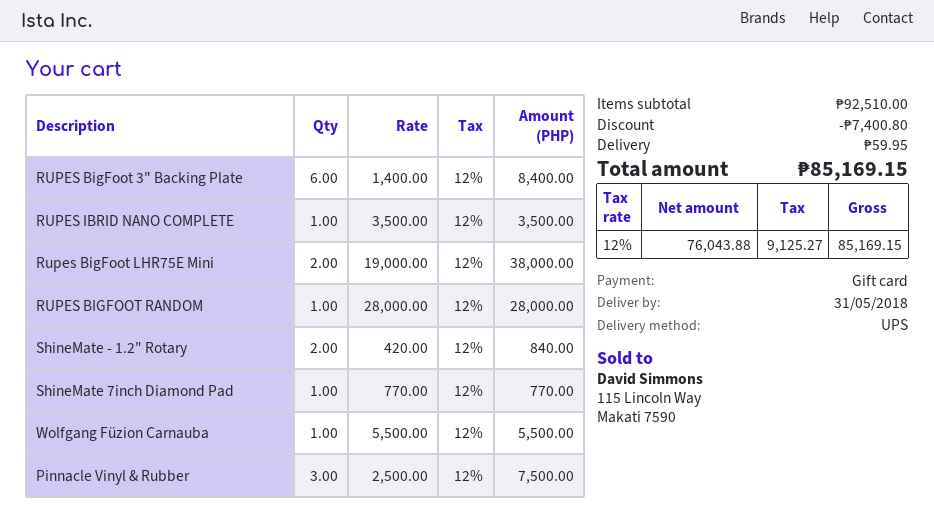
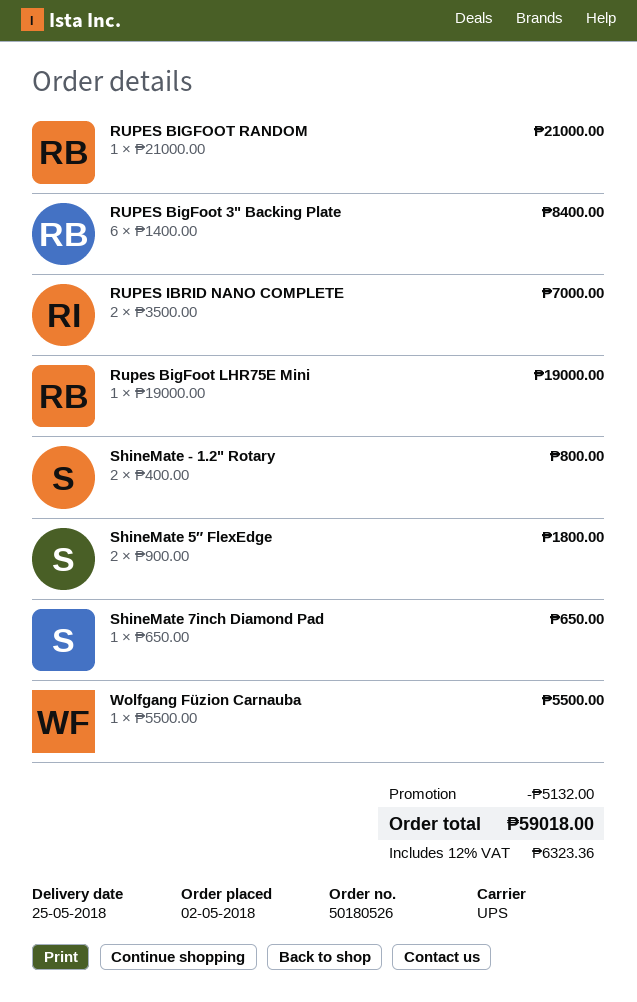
delivery date: 2018-05-31 -> 2018-05-25
RUPES IBRID NANO COMPLETE: 1 x 3500.00 = 3500.00 -> 2 x 3500.00 = 7000.00
Rupes BigFoot LHR75E Mini: 2 x 19000.00 = 38000.00 -> 1 x 19000.00 = 19000.00
RUPES BIGFOOT RANDOM: 1 x 28000.00 = 28000.00 -> 1 x 21000.00 = 21000.00
ShineMate - 1.2" Rotary: 2 x 420.00 = 840.00 -> 2 x 400.00 = 800.00
ShineMate 7inch Diamond Pad: 1 x 770.00 = 770.00 -> 1 x 650.00 = 650.00
Pinnacle Vinyl & Rubber: 3 x 2500.00 = 7500.00 -> none
ShineMate 5″ FlexEdge: none -> 2 x 900.00 = 1800.00
discount: 7400.80 -> 5132.00
shipping: 59.95 -> none
tax: 12% = 9125.27 -> 12% = 6323.36
total: 85169.15 -> 59018.00

